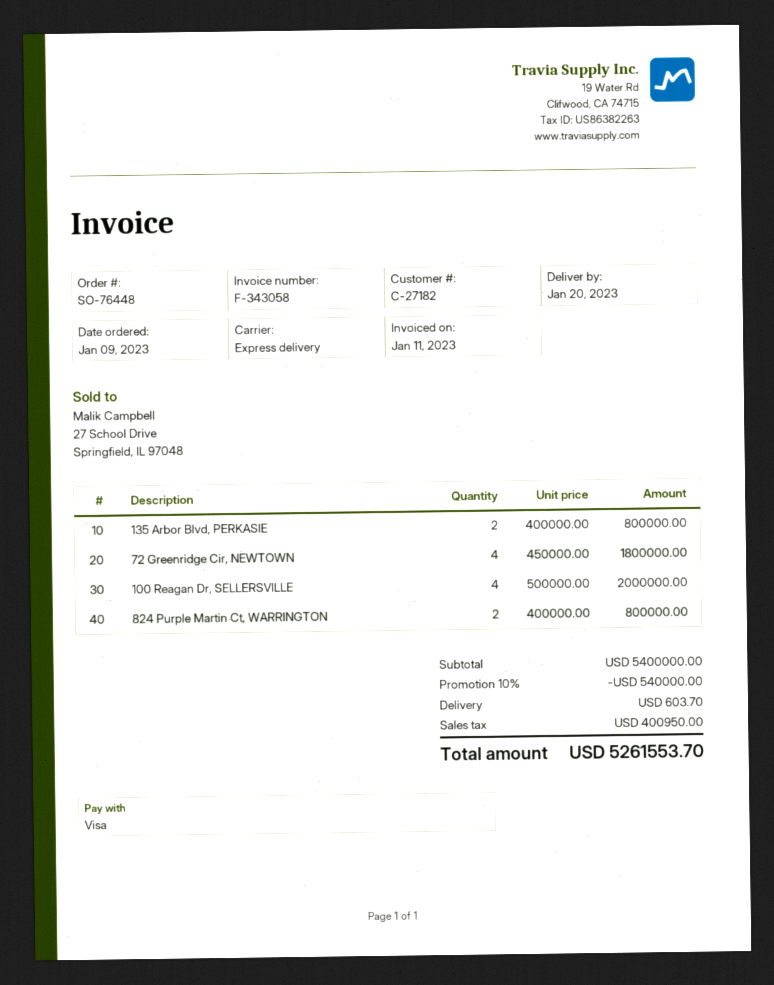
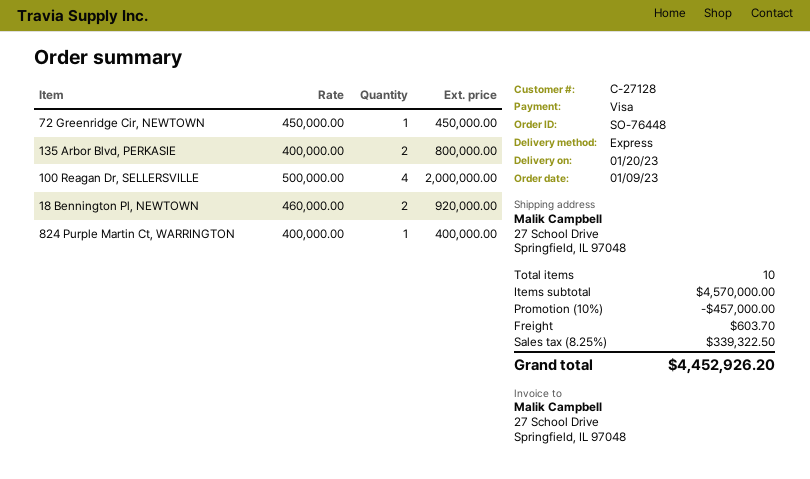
customer number: C-27182 -> C-27128
72 Greenridge Cir, NEWTOWN: 4 x 450000.00 = 1800000.00 -> 1 x 450000.00 = 450000.00
824 Purple Martin Ct, WARRINGTON: 2 x 400000.00 = 800000.00 -> 1 x 400000.00 = 400000.00
18 Bennington Pl, NEWTOWN: none -> 2 x 460000.00 = 920000.00
subtotal: 5400000.00 -> 4570000.00
discount: 10% = 540000.00 -> 10% = 457000.00
tax: 400950.00 -> 339322.50
total: 5261553.70 -> 4452926.20

